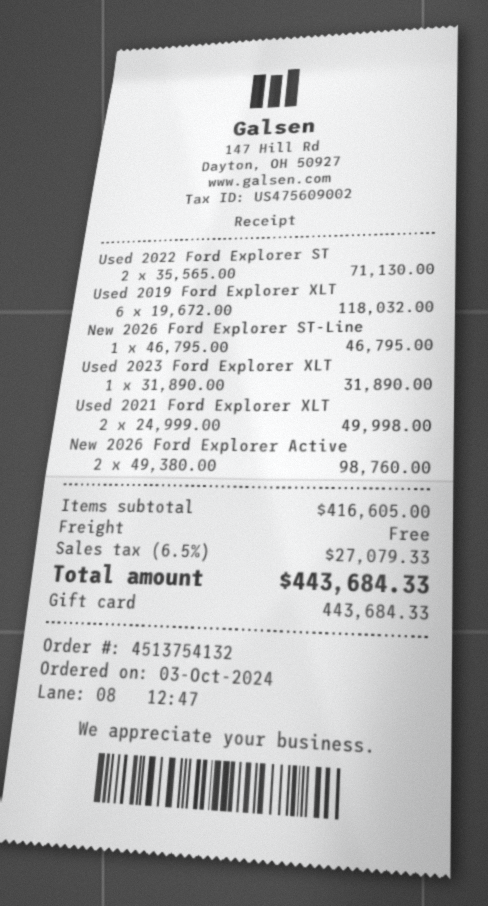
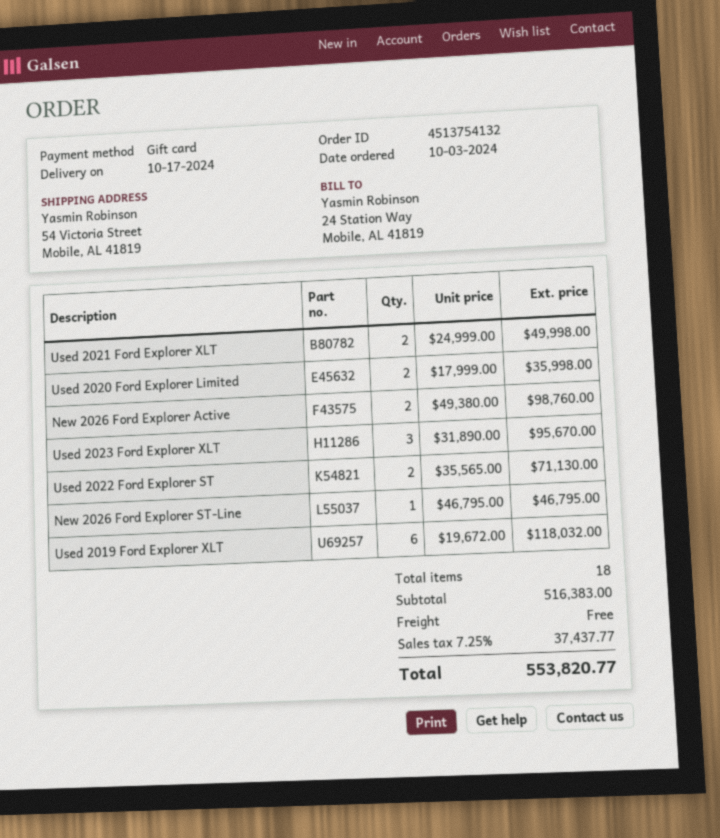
Used 2023 Ford Explorer XLT: 1 x 31890.00 = 31890.00 -> 3 x 31890.00 = 95670.00
Used 2020 Ford Explorer Limited: none -> 2 x 17999.00 = 35998.00
subtotal: 416605.00 -> 516383.00
tax: 6.5% = 27079.33 -> 7.25% = 37437.77
total: 443684.33 -> 553820.77

